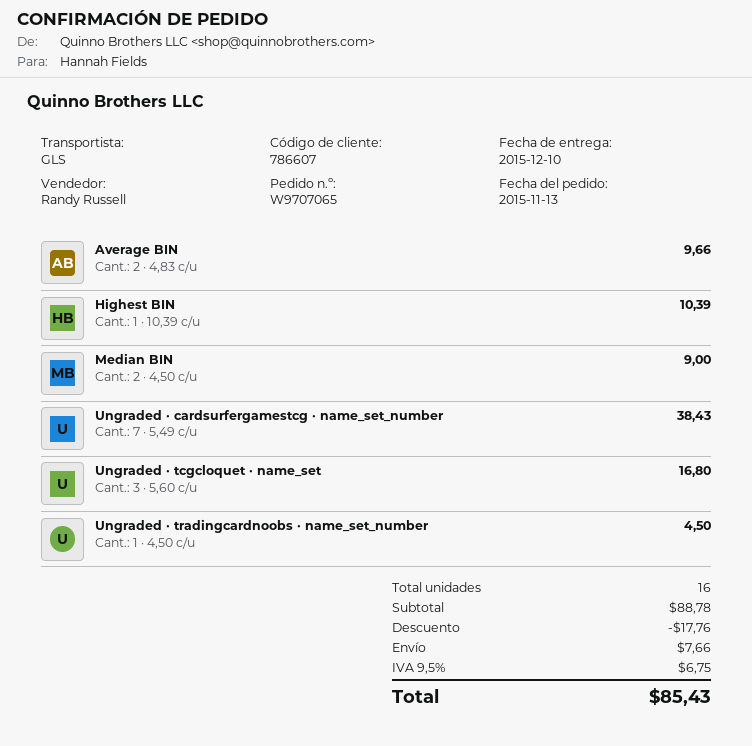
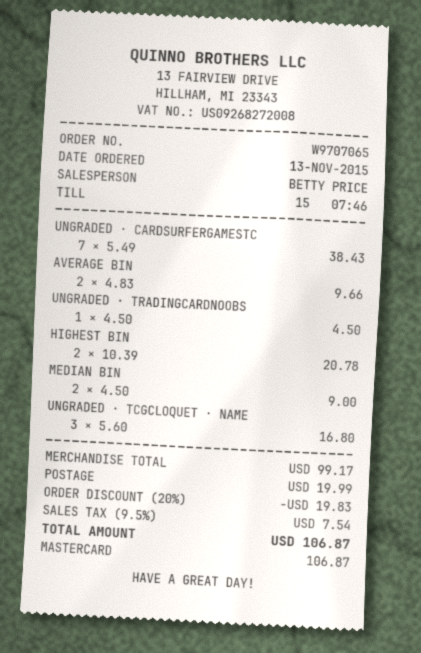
sales rep: Randy Russell -> BETTY PRICE
Highest BIN: 1 x 10.39 = 10.39 -> 2 x 10.39 = 20.78
subtotal: 88.78 -> 99.17
discount: 17.76 -> 19.83
shipping: 7.66 -> 19.99
tax: 9.5% = 6.75 -> 9.5% = 7.54
total: 85.43 -> 106.87

